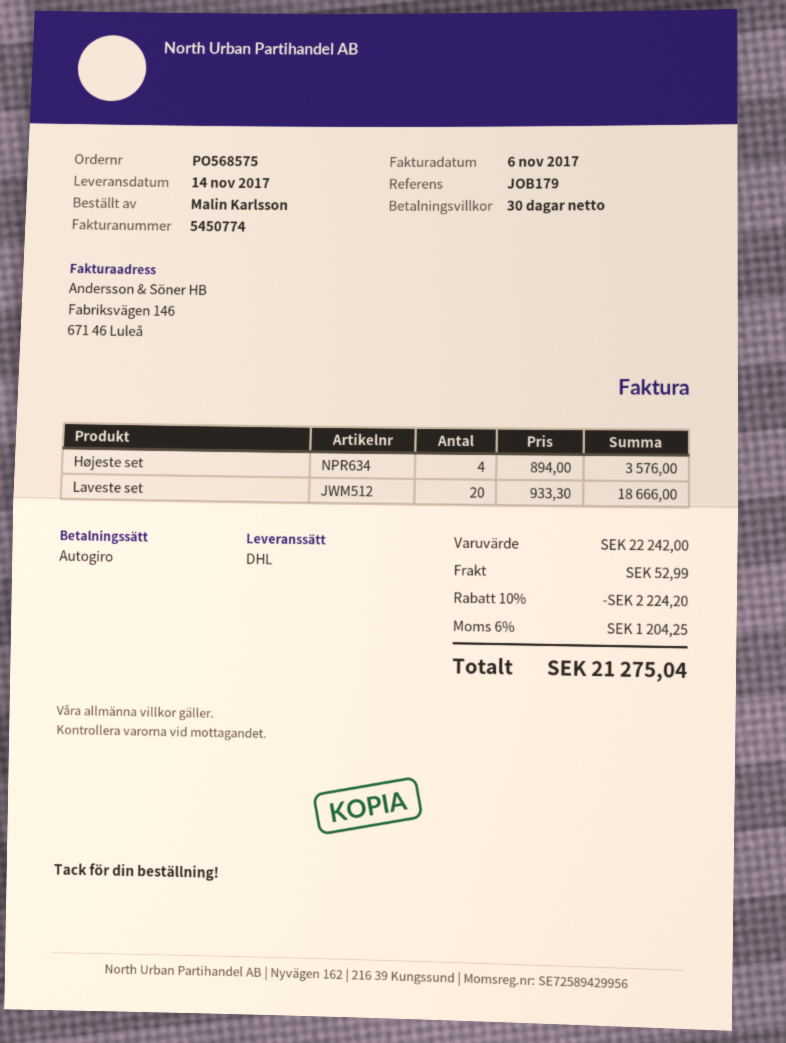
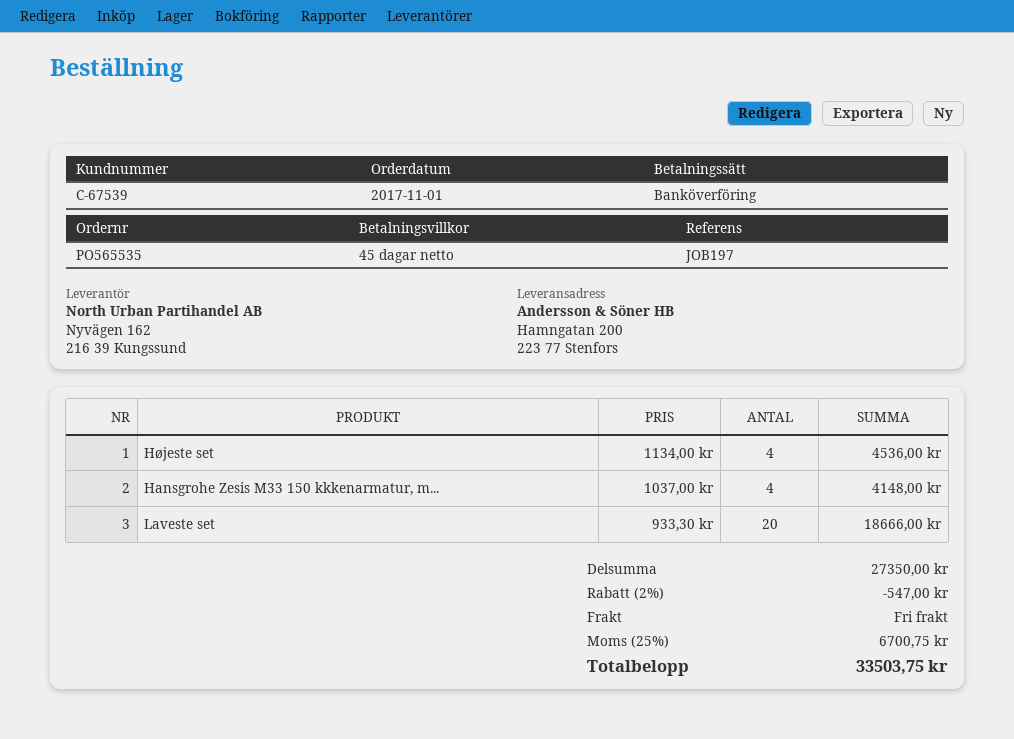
order number: PO568575 -> PO565535
payment terms: 30 days -> 45 days
reference: JOB179 -> JOB197
payment method: direct debit -> bank transfer
Højeste set: 4 x 894.00 = 3576.00 -> 4 x 1134.00 = 4536.00
Hansgrohe Zesis M33 150 kkkenarmatur, m...: none -> 4 x 1037.00 = 4148.00
subtotal: 22242.00 -> 27350.00
discount: 10% = 2224.20 -> 2% = 547.00
shipping: 52.99 -> 0.00
tax: 6% = 1204.25 -> 25% = 6700.75
total: 21275.04 -> 33503.75

